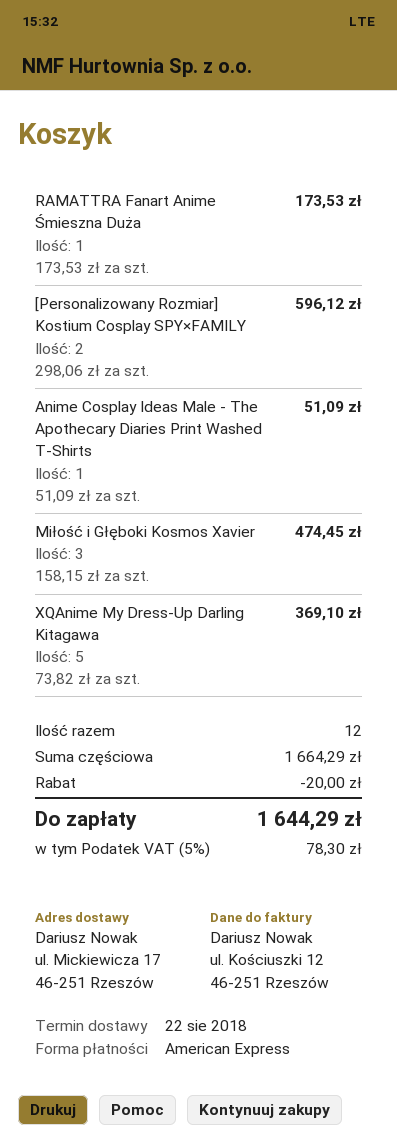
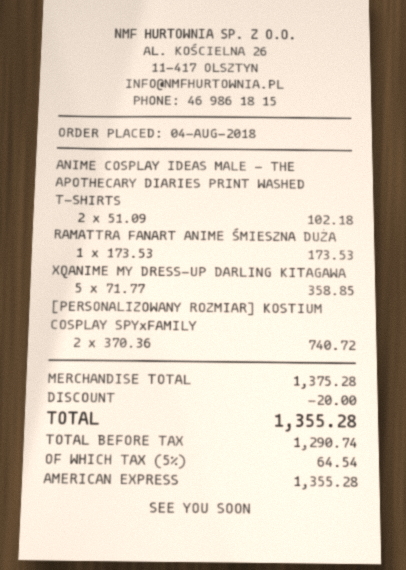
[Personalizowany Rozmiar] Kostium Cosplay SPY×FAMILY: 2 x 298.06 = 596.12 -> 2 x 370.36 = 740.72
Anime Cosplay Ideas Male - The Apothecary Diaries Print Washed T-Shirts: 1 x 51.09 = 51.09 -> 2 x 51.09 = 102.18
Miłość i Głęboki Kosmos Xavier: 3 x 158.15 = 474.45 -> none
XQAnime My Dress-Up Darling Kitagawa: 5 x 73.82 = 369.10 -> 5 x 71.77 = 358.85
subtotal: 1664.29 -> 1375.28
tax: 5% = 78.30 -> 5% = 64.54
total: 1644.29 -> 1355.28

